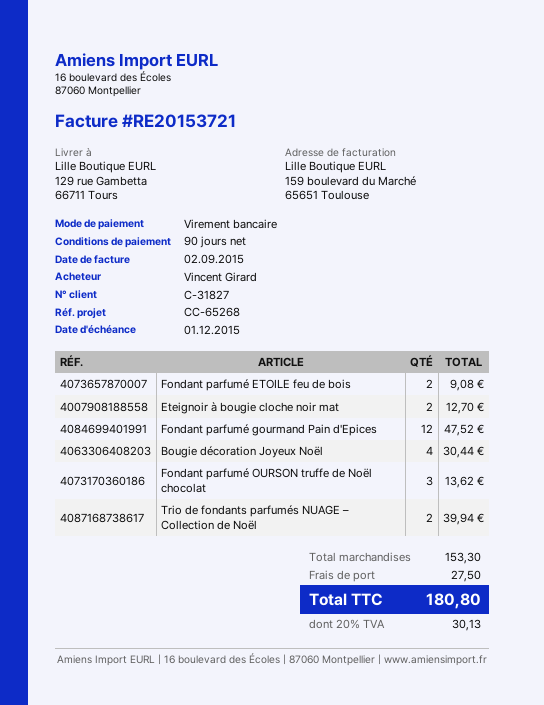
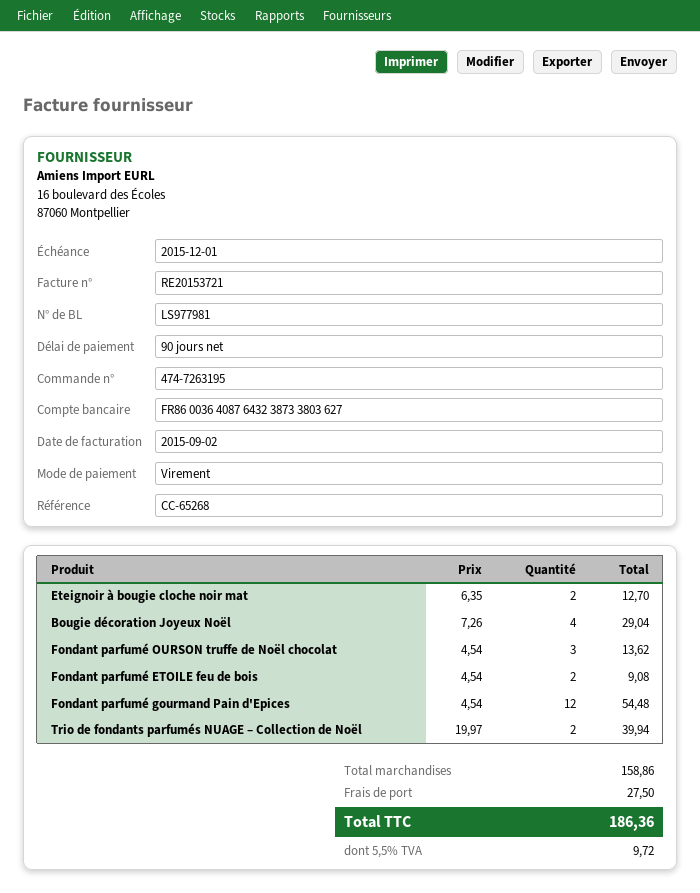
Fondant parfumé gourmand Pain d'Epices: 12 for 47.52 -> 12 for 54.48
Bougie décoration Joyeux Noël: 4 for 30.44 -> 4 for 29.04
subtotal: 153.30 -> 158.86
tax: 20% = 30.13 -> 5.5% = 9.72
total: 180.80 -> 186.36

